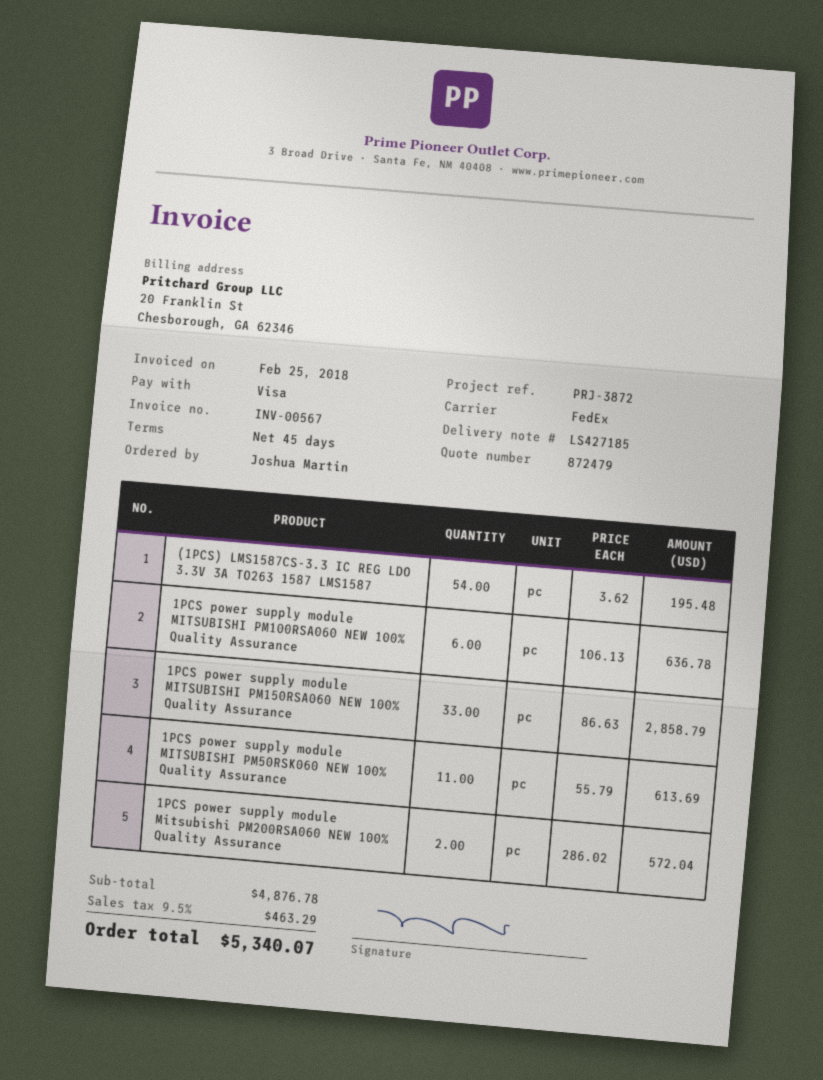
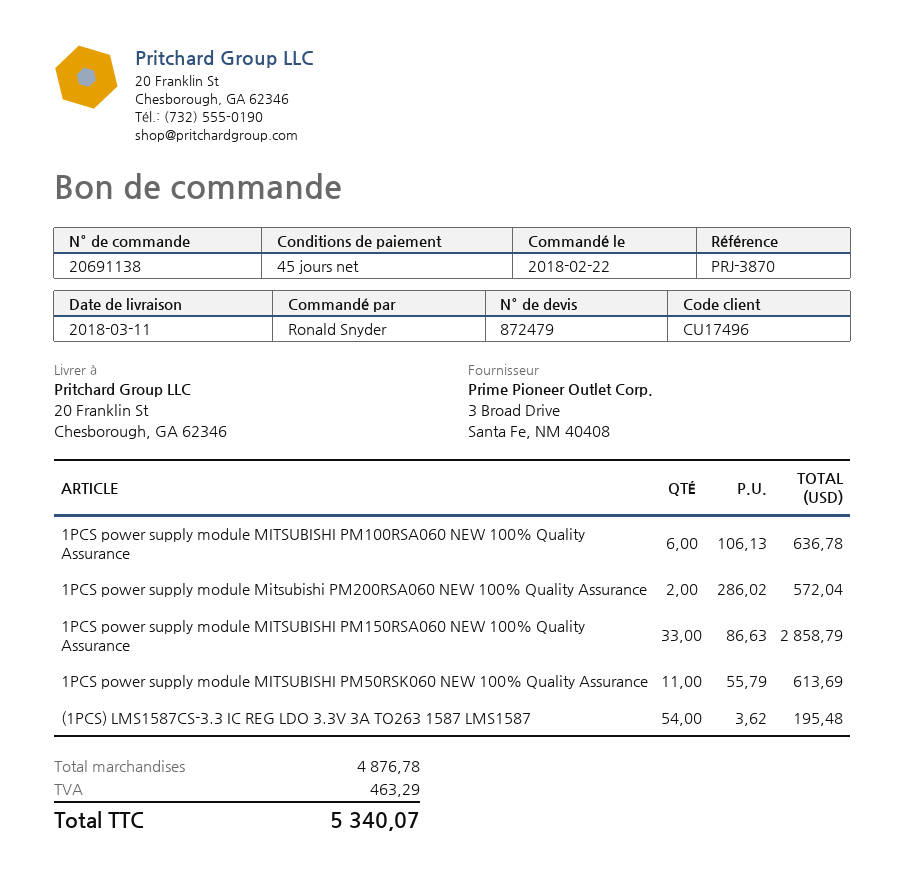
reference: PRJ-3872 -> PRJ-3870
ordered by: Joshua Martin -> Ronald Snyder

